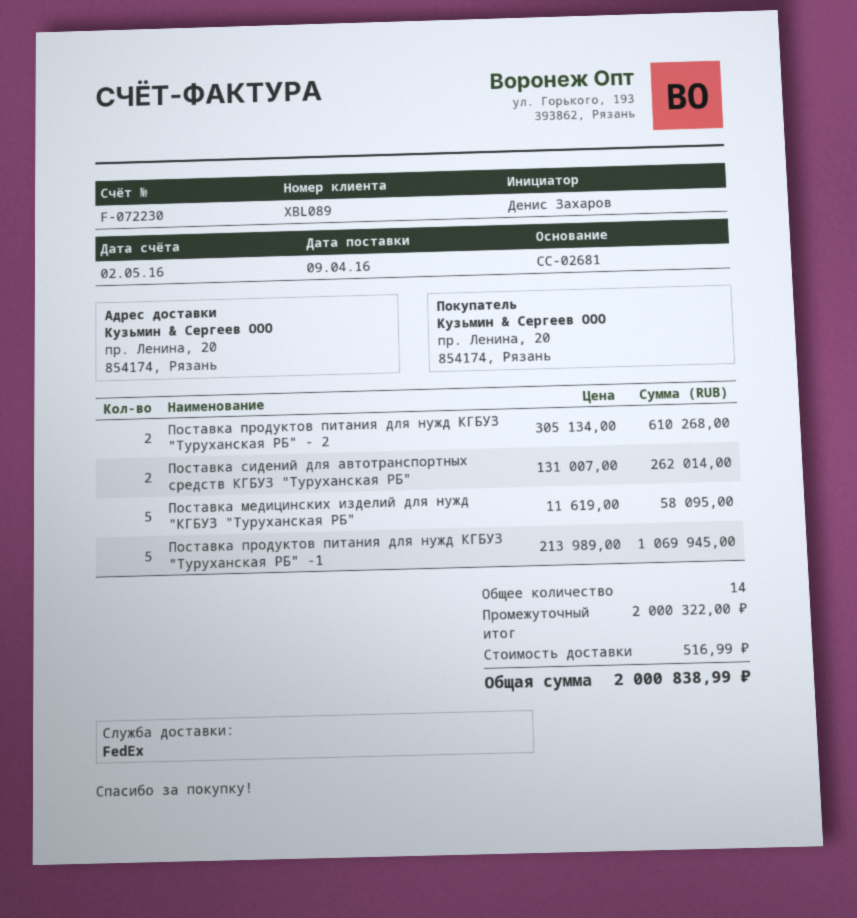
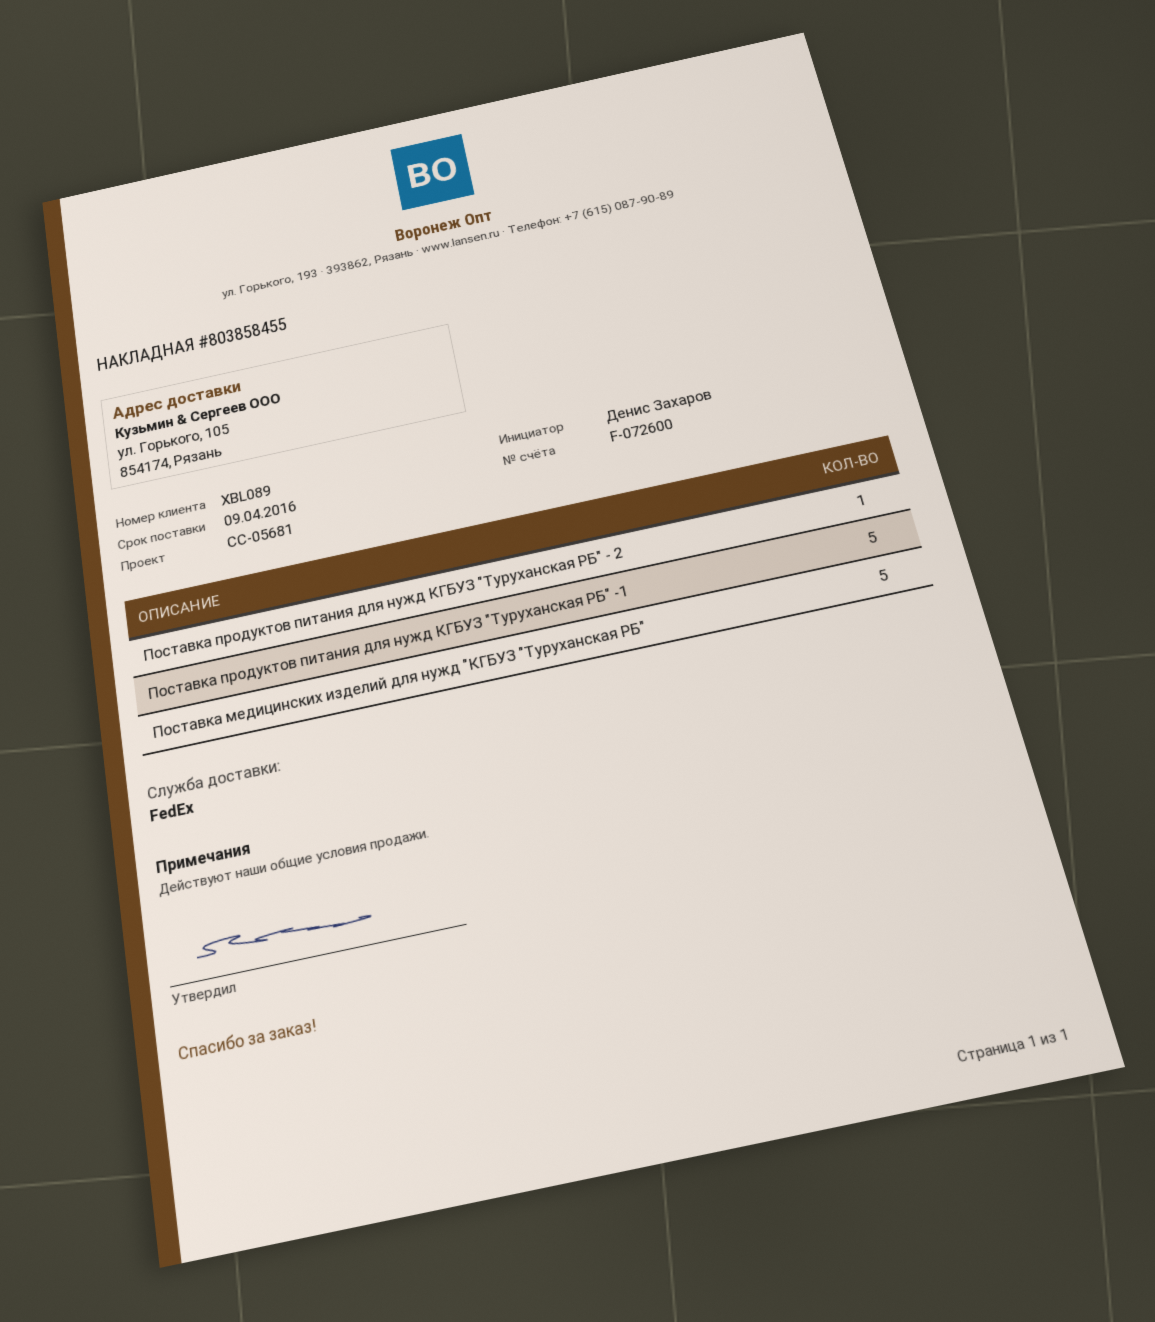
invoice number: F-072230 -> F-072600
reference: CC-02681 -> CC-05681
ship to: пр. Ленина, 20, 854174, Рязань -> ул. Горького, 105, 854174, Рязань
Поставка продуктов питания для нужд КГБУЗ "Туруханская РБ" - 2: 2 -> 1
Поставка сидений для автотранспортных средств КГБУЗ "Туруханская РБ": 2 -> none

